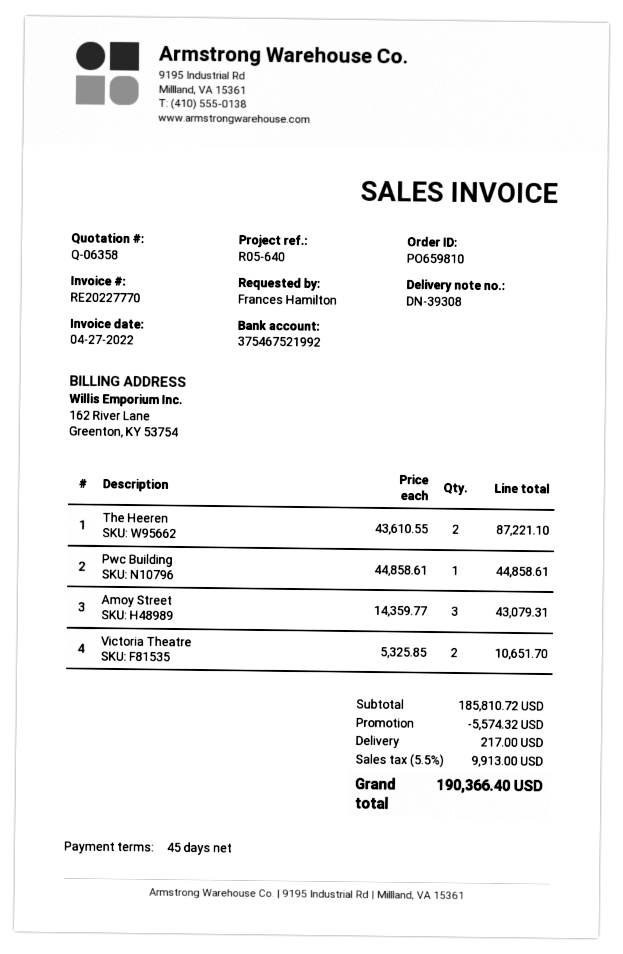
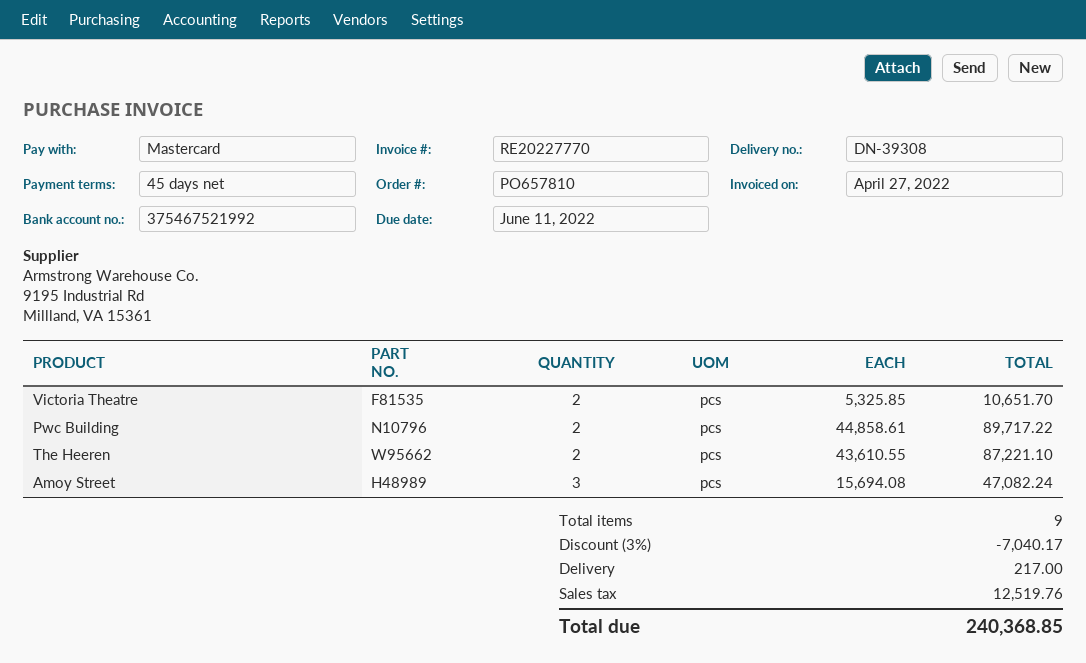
order number: PO659810 -> PO657810
Pwc Building: 1 x 44858.61 = 44858.61 -> 2 x 44858.61 = 89717.22
Amoy Street: 3 x 14359.77 = 43079.31 -> 3 x 15694.08 = 47082.24
discount: 5574.32 -> 7040.17
tax: 9913.00 -> 12519.76
total: 190366.40 -> 240368.85

